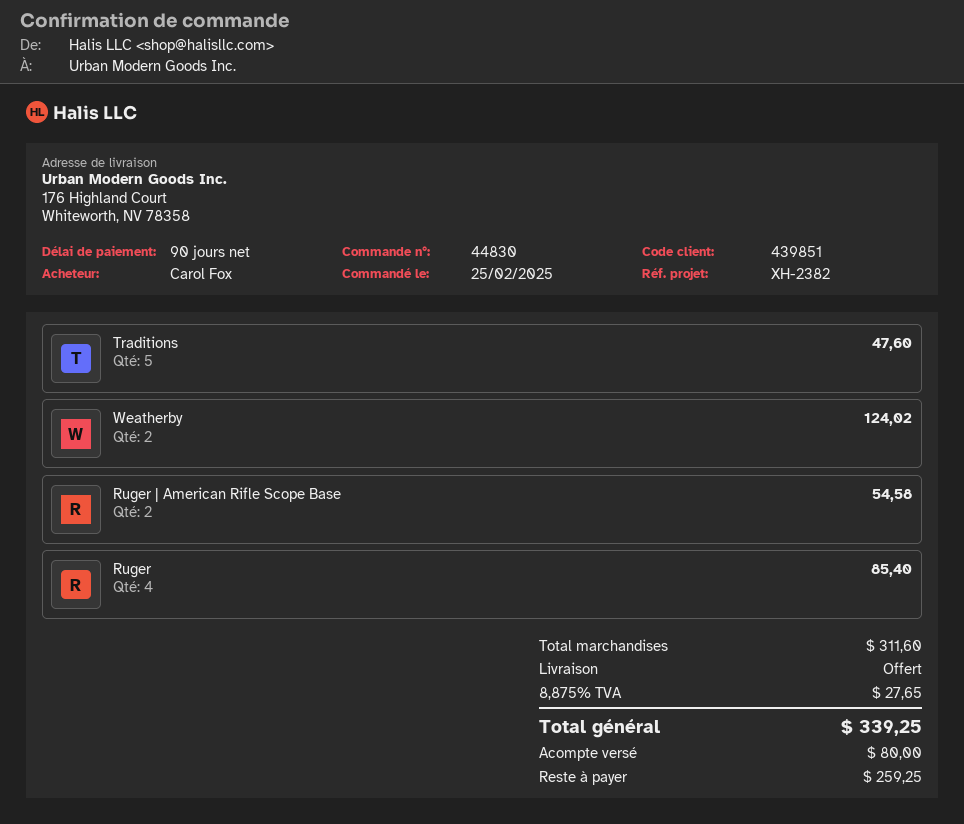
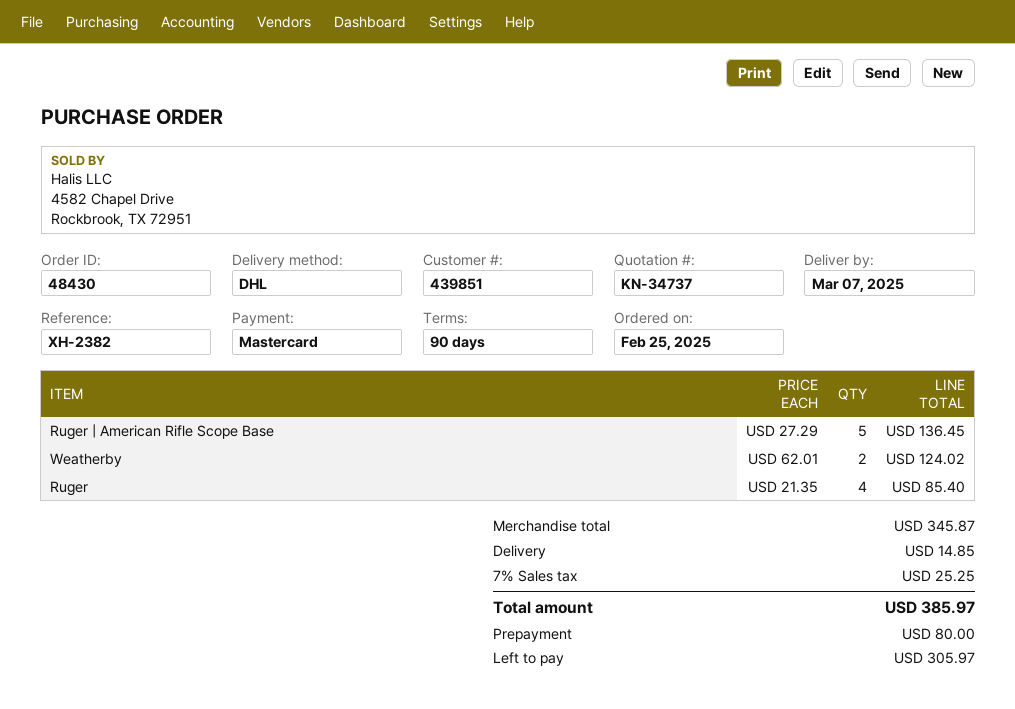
order number: 44830 -> 48430
Traditions: 5 for 47.60 -> none
Ruger | American Rifle Scope Base: 2 for 54.58 -> 5 for 136.45
subtotal: 311.60 -> 345.87
shipping: 0.00 -> 14.85
tax: 8.875% = 27.65 -> 7% = 25.25
total: 339.25 -> 385.97
balance: 259.25 -> 305.97

